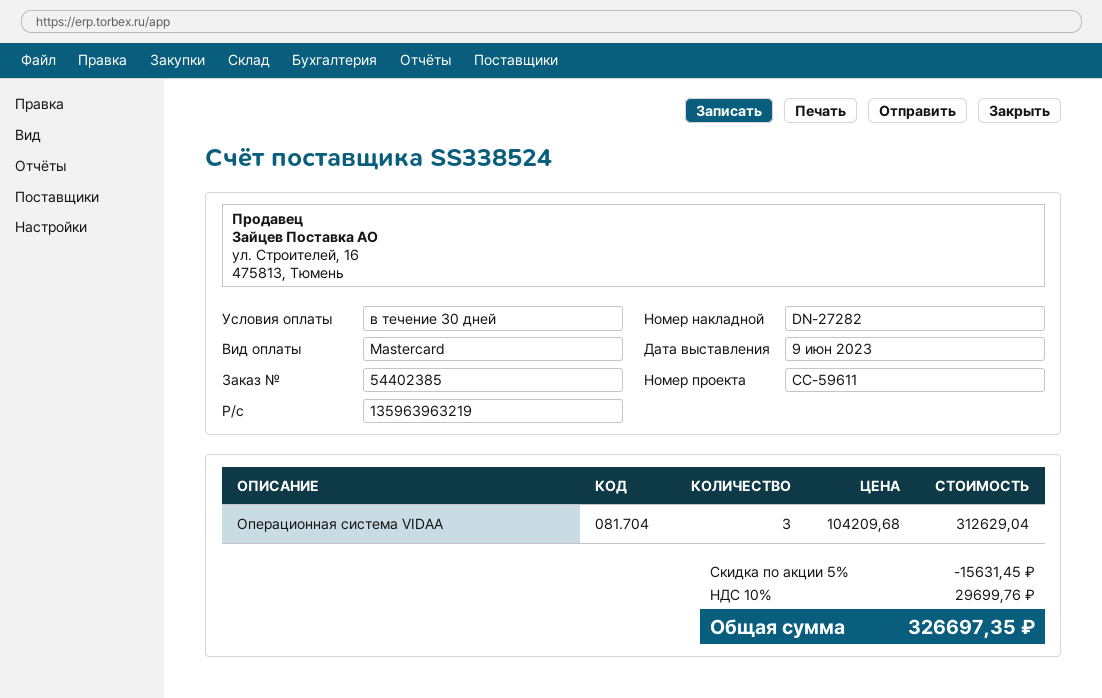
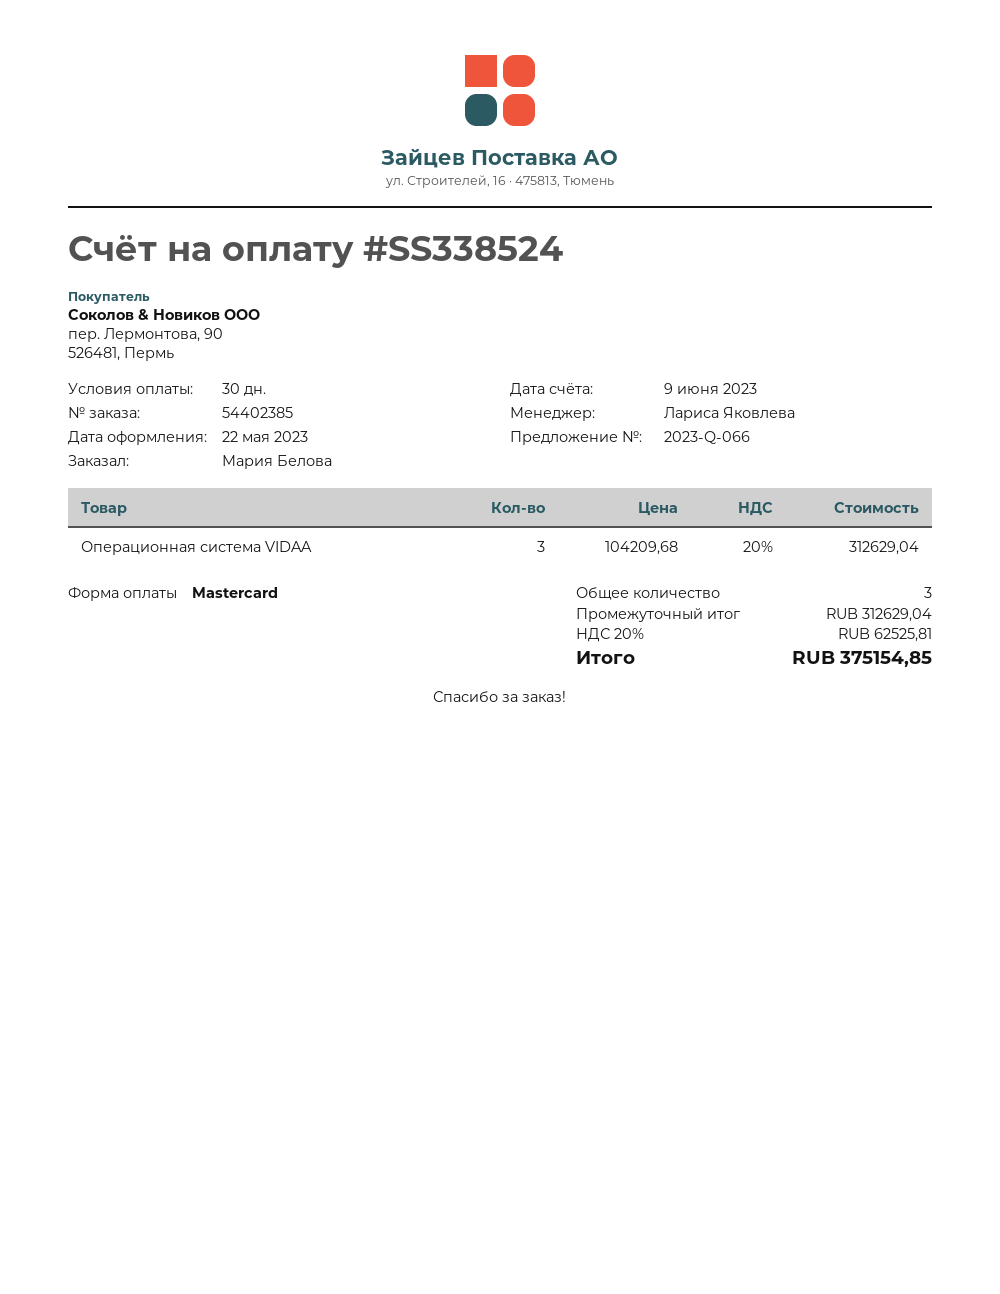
discount: 5% = 15631.45 -> none
tax: 10% = 29699.76 -> 20% = 62525.81
total: 326697.35 -> 375154.85

